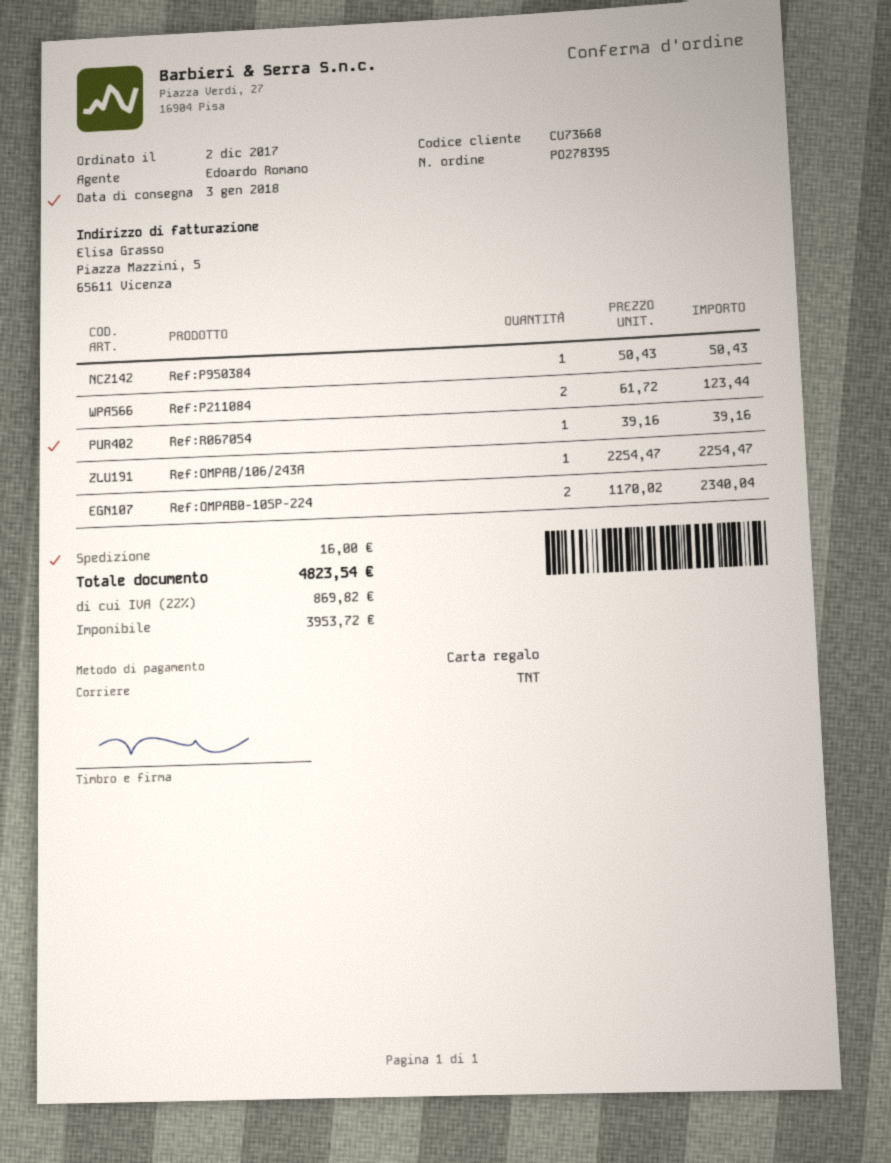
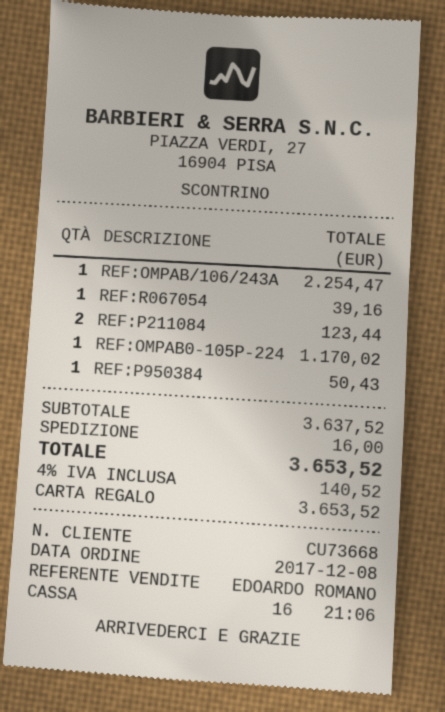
order date: 2017-12-02 -> 2017-12-08
Ref:OMPAB0-105P-224: 2 for 2340.04 -> 1 for 1170.02
tax: 22% = 869.82 -> 4% = 140.52
total: 4823.54 -> 3653.52

